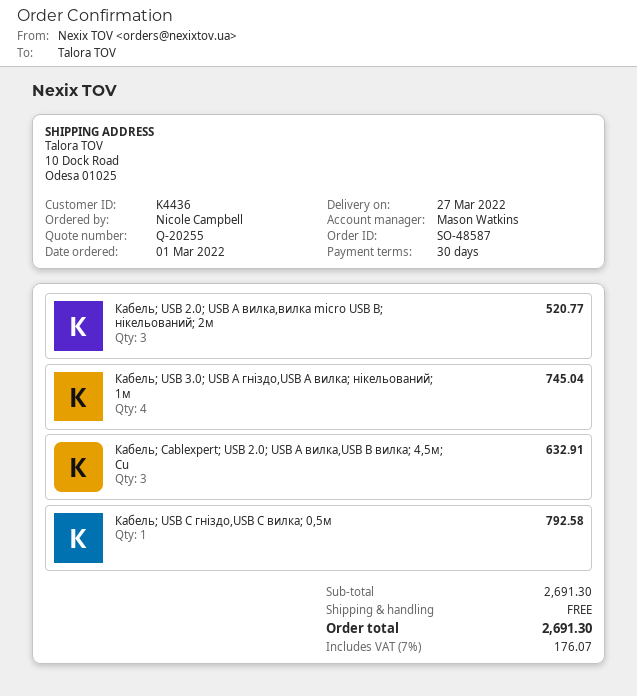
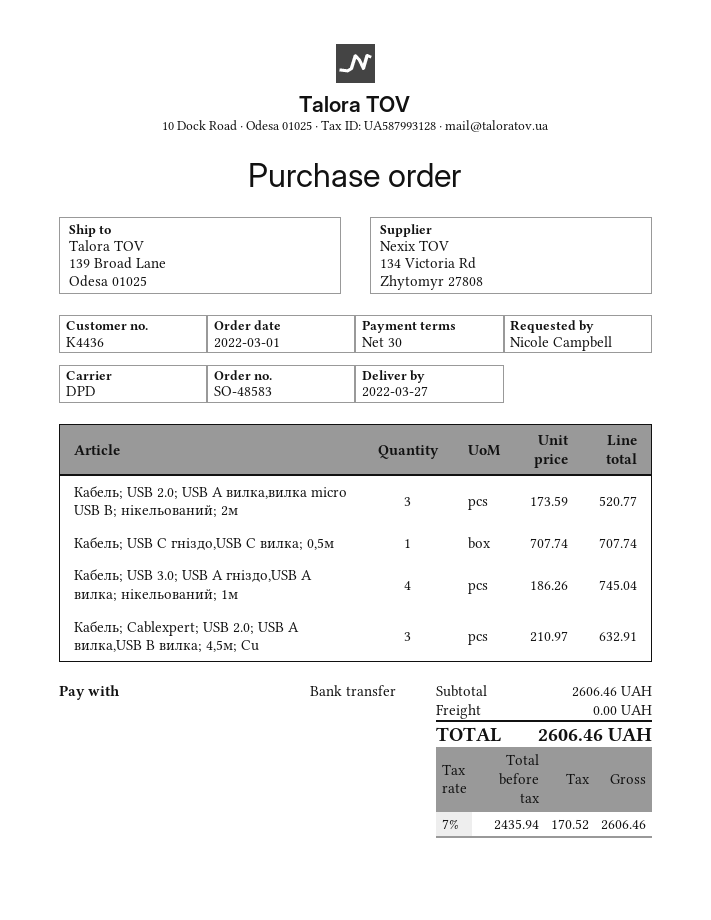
order number: SO-48587 -> SO-48583
ship to: 10 Dock Road, Odesa 01025 -> 139 Broad Lane, Odesa 01025
Кабель; USB C гніздо,USB C вилка; 0,5м: 1 for 792.58 -> 1 for 707.74
subtotal: 2691.30 -> 2606.46
tax: 7% = 176.07 -> 7% = 170.52
total: 2691.30 -> 2606.46

